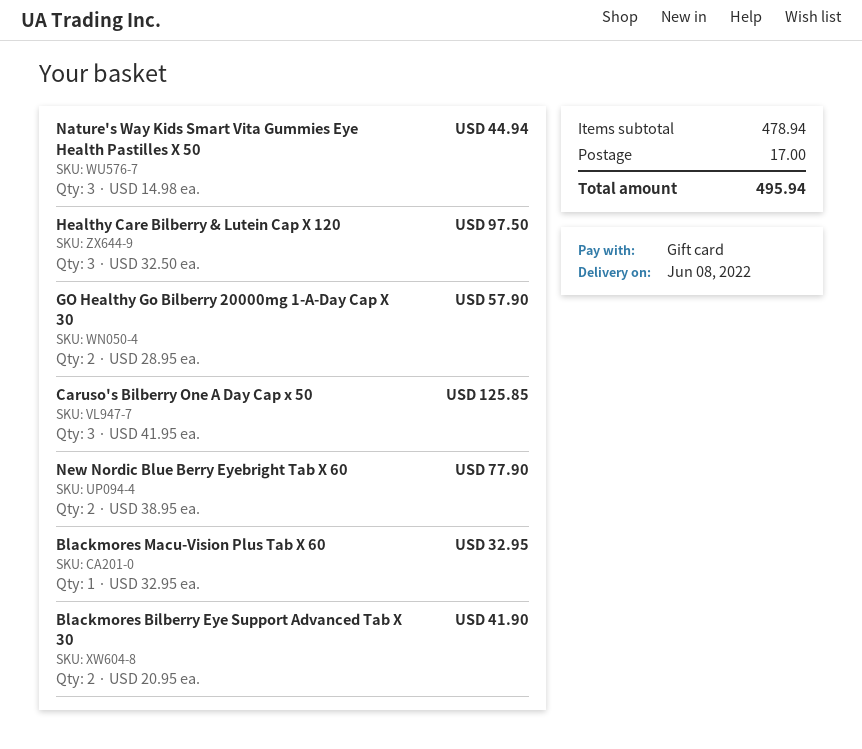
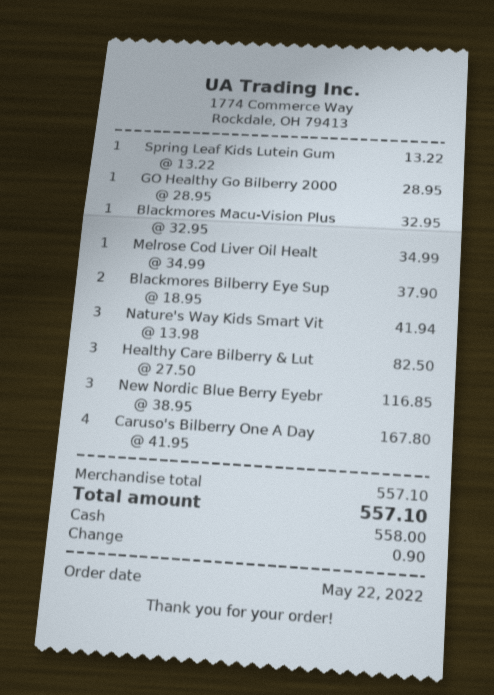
payment method: gift card -> cash
Nature's Way Kids Smart Vita Gummies Eye Health Pastilles X 50: 3 x 14.98 = 44.94 -> 3 x 13.98 = 41.94
Healthy Care Bilberry & Lutein Cap X 120: 3 x 32.50 = 97.50 -> 3 x 27.50 = 82.50
GO Healthy Go Bilberry 20000mg 1-A-Day Cap X 30: 2 x 28.95 = 57.90 -> 1 x 28.95 = 28.95
Caruso's Bilberry One A Day Cap x 50: 3 x 41.95 = 125.85 -> 4 x 41.95 = 167.80
New Nordic Blue Berry Eyebright Tab X 60: 2 x 38.95 = 77.90 -> 3 x 38.95 = 116.85
Blackmores Bilberry Eye Support Advanced Tab X 30: 2 x 20.95 = 41.90 -> 2 x 18.95 = 37.90
Spring Leaf Kids Lutein Gum: none -> 1 x 13.22 = 13.22
Melrose Cod Liver Oil Healt: none -> 1 x 34.99 = 34.99
subtotal: 478.94 -> 557.10
shipping: 17.00 -> none
total: 495.94 -> 557.10

